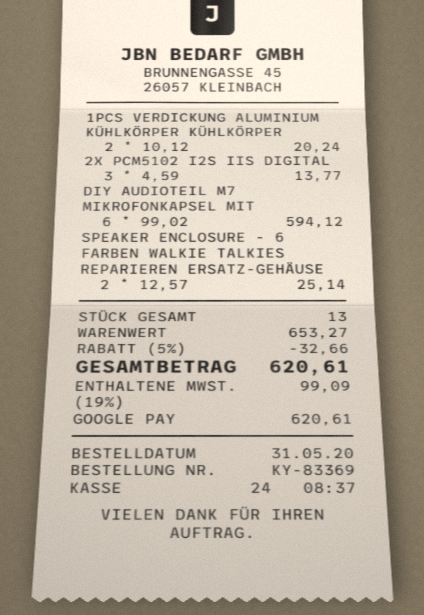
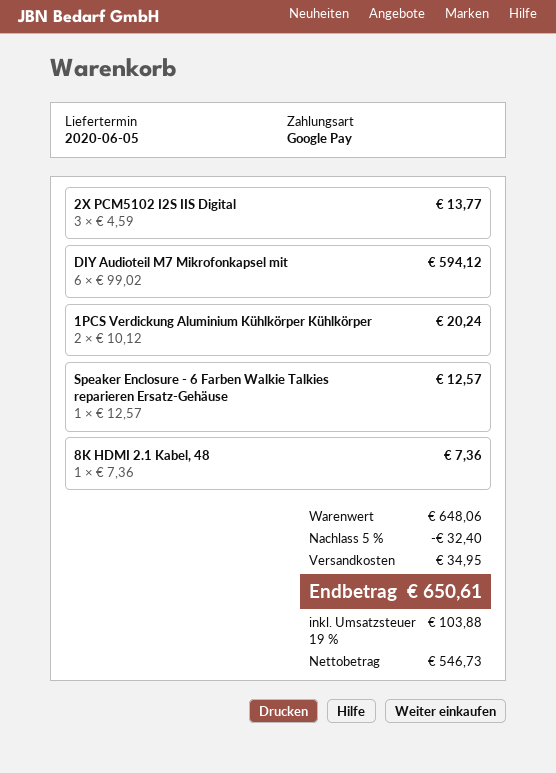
SPEAKER ENCLOSURE - 6 FARBEN WALKIE TALKIES REPARIEREN ERSATZ-GEHÄUSE: 2 x 12.57 = 25.14 -> 1 x 12.57 = 12.57
8K HDMI 2.1 Kabel, 48: none -> 1 x 7.36 = 7.36
subtotal: 653.27 -> 648.06
discount: 5% = 32.66 -> 5% = 32.40
shipping: none -> 34.95
tax: 19% = 99.09 -> 19% = 103.88
total: 620.61 -> 650.61

